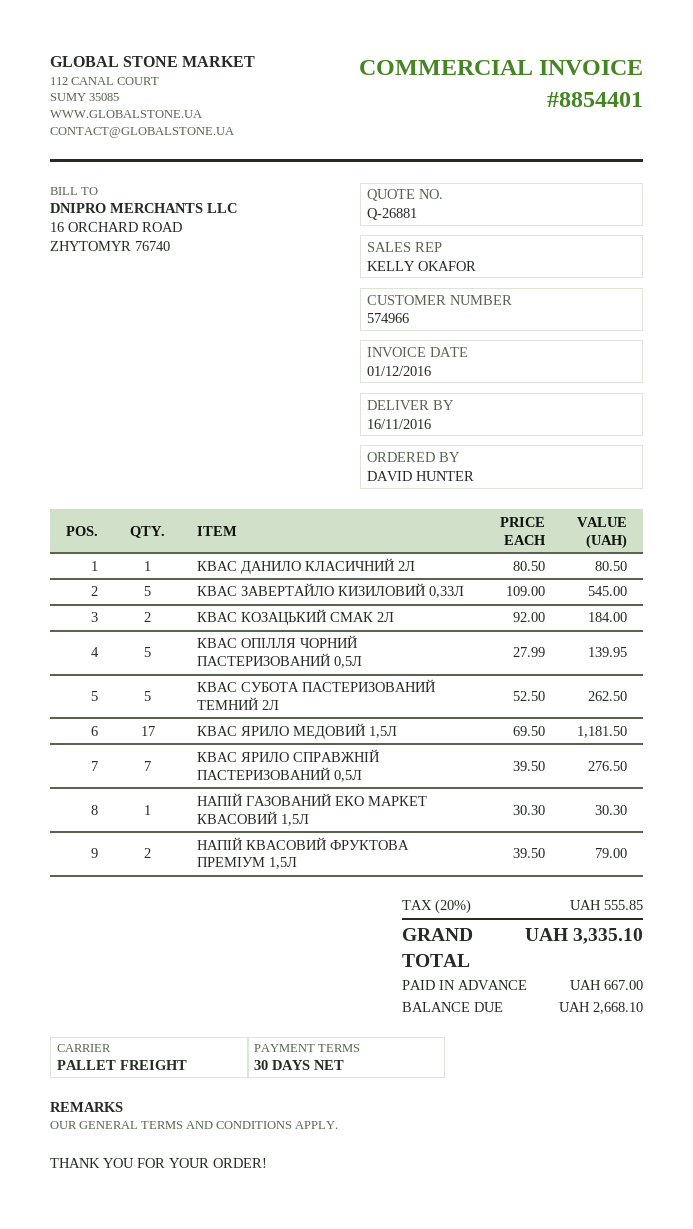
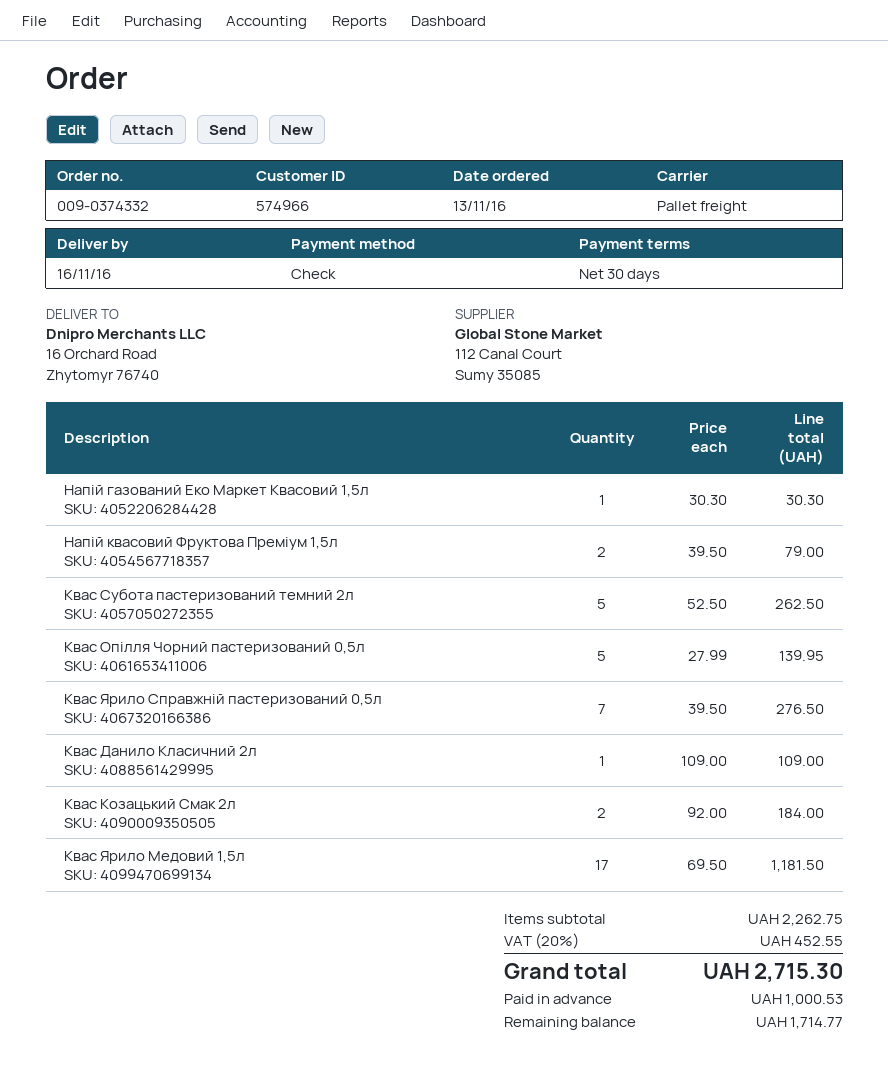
КВАС ДАНИЛО КЛАСИЧНИЙ 2Л: 1 x 80.50 = 80.50 -> 1 x 109.00 = 109.00
КВАС ЗАВЕРТАЙЛО КИЗИЛОВИЙ 0,33Л: 5 x 109.00 = 545.00 -> none
tax: 20% = 555.85 -> 20% = 452.55
total: 3335.10 -> 2715.30
deposit: 667.00 -> 1000.53
balance: 2668.10 -> 1714.77

